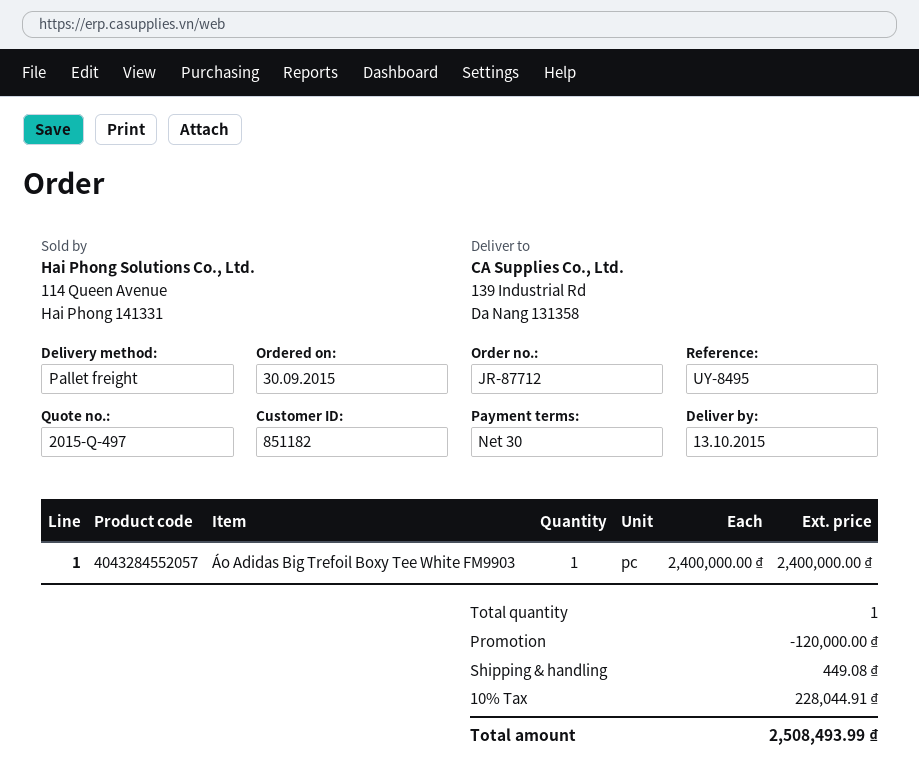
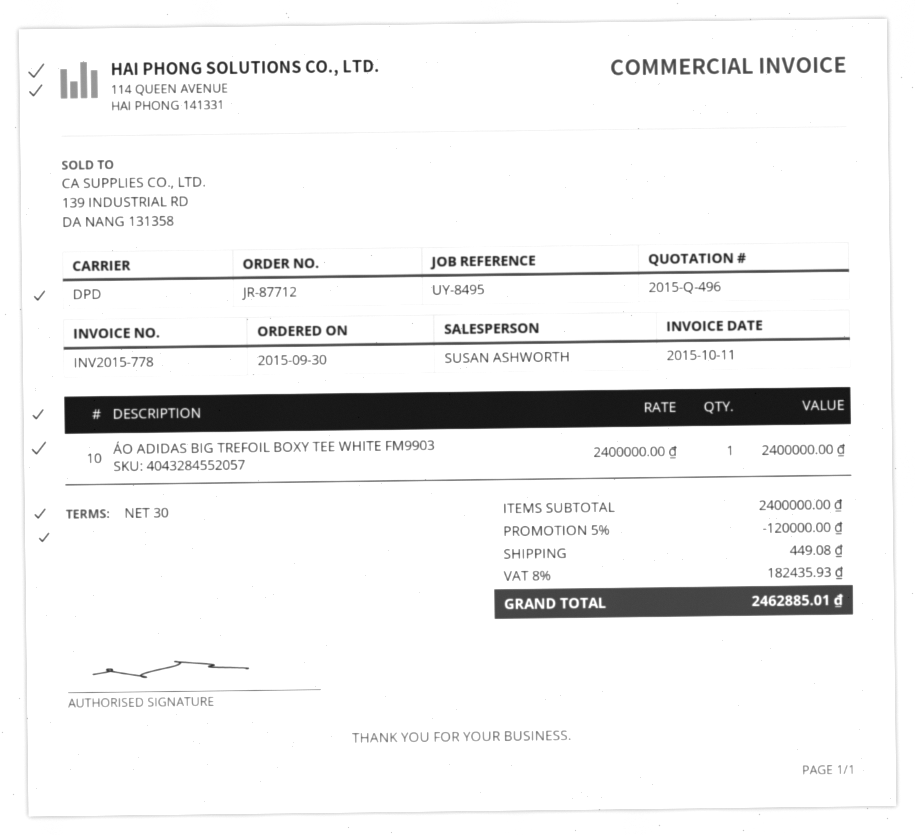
quote number: 2015-Q-497 -> 2015-Q-496
shipping method: pallet freight -> DPD
tax: 10% = 228044.91 -> 8% = 182435.93
total: 2508493.99 -> 2462885.01

